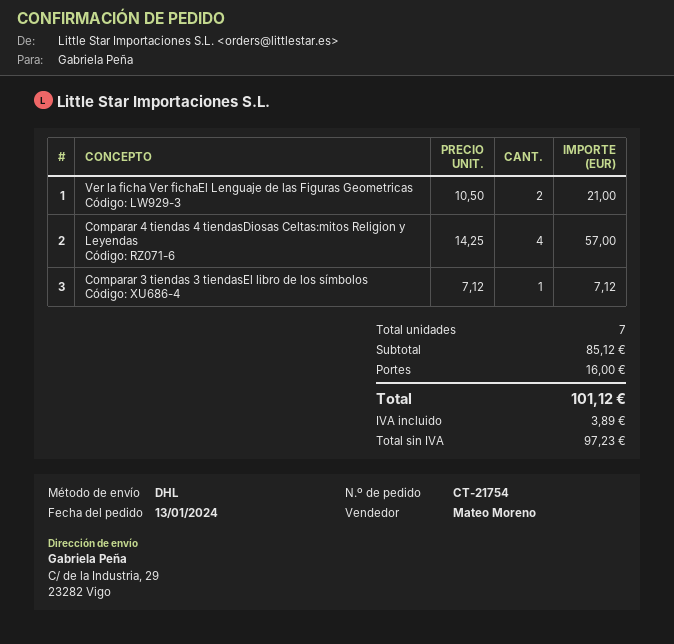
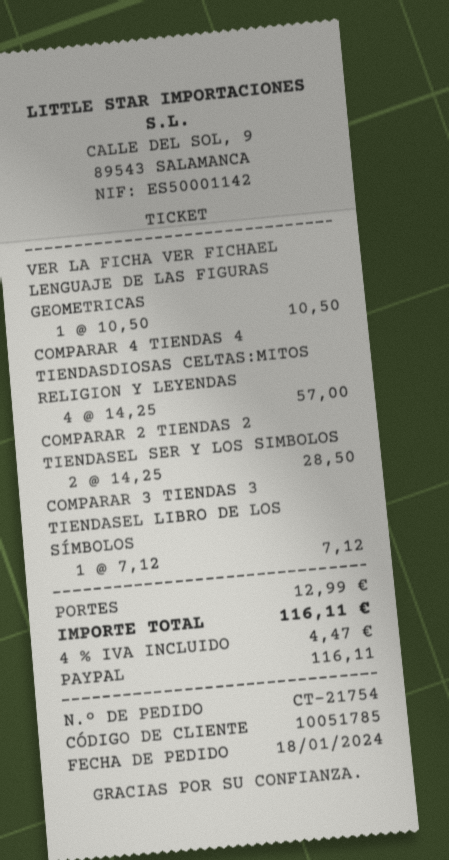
order date: 2024-01-13 -> 2024-01-18
Ver la ficha Ver fichaEl Lenguaje de las Figuras Geometricas: 2 x 10.50 = 21.00 -> 1 x 10.50 = 10.50
COMPARAR 2 TIENDAS 2 TIENDASEL SER Y LOS SIMBOLOS: none -> 2 x 14.25 = 28.50
shipping: 16.00 -> 12.99
tax: 3.89 -> 4.47
total: 101.12 -> 116.11

